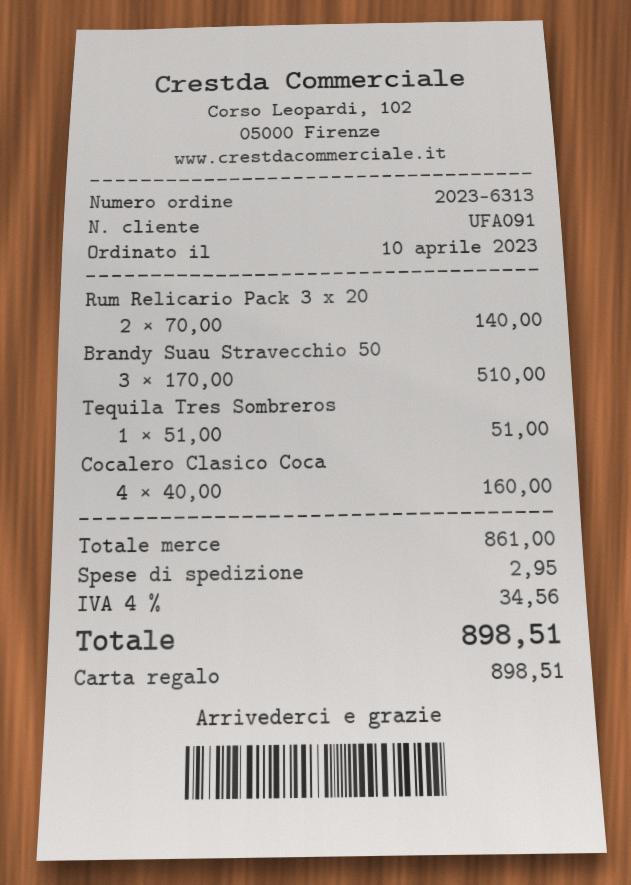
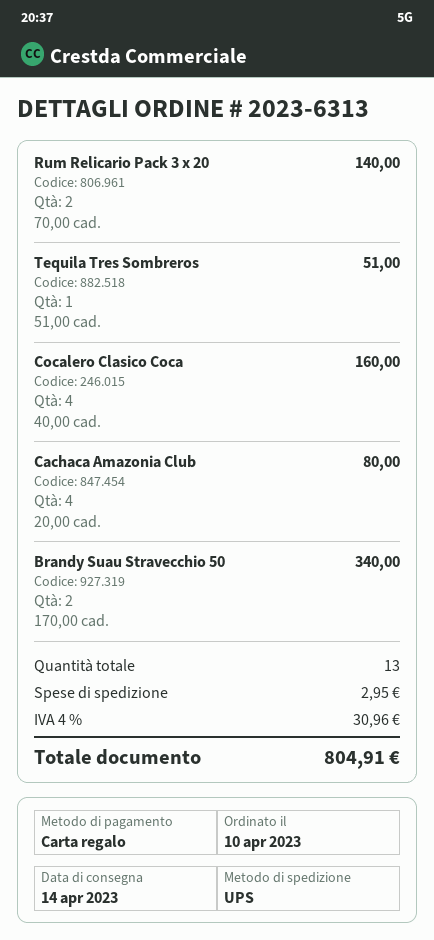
Brandy Suau Stravecchio 50: 3 x 170.00 = 510.00 -> 2 x 170.00 = 340.00
Cachaca Amazonia Club: none -> 4 x 20.00 = 80.00
tax: 4% = 34.56 -> 4% = 30.96
total: 898.51 -> 804.91

